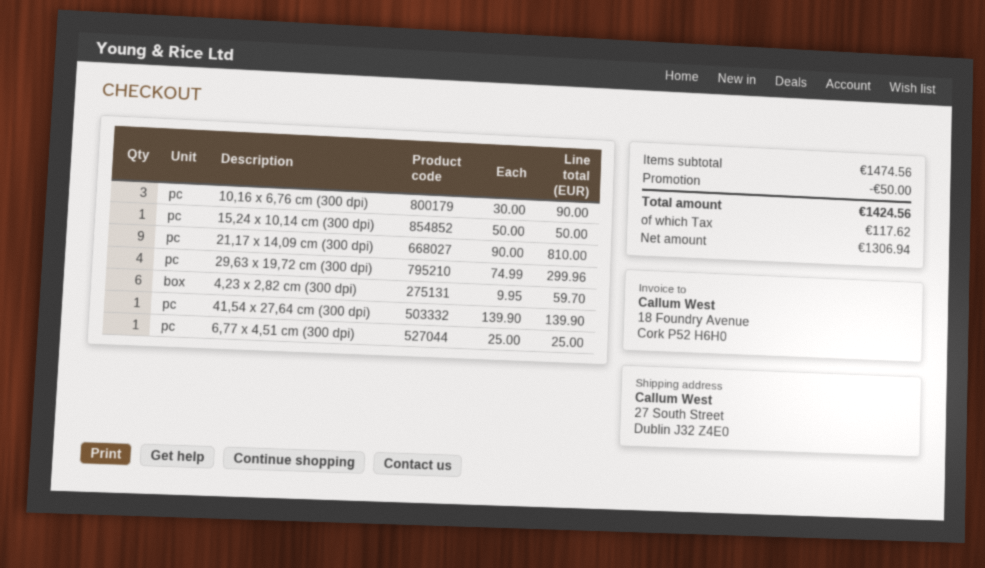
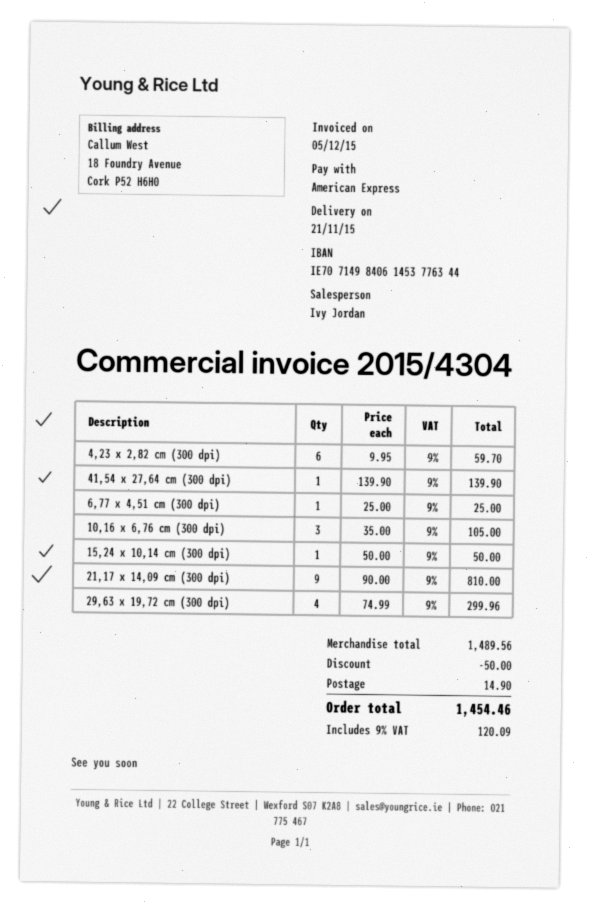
10,16 x 6,76 cm (300 dpi): 3 x 30.00 = 90.00 -> 3 x 35.00 = 105.00
subtotal: 1474.56 -> 1489.56
shipping: none -> 14.90
tax: 117.62 -> 120.09
total: 1424.56 -> 1454.46

